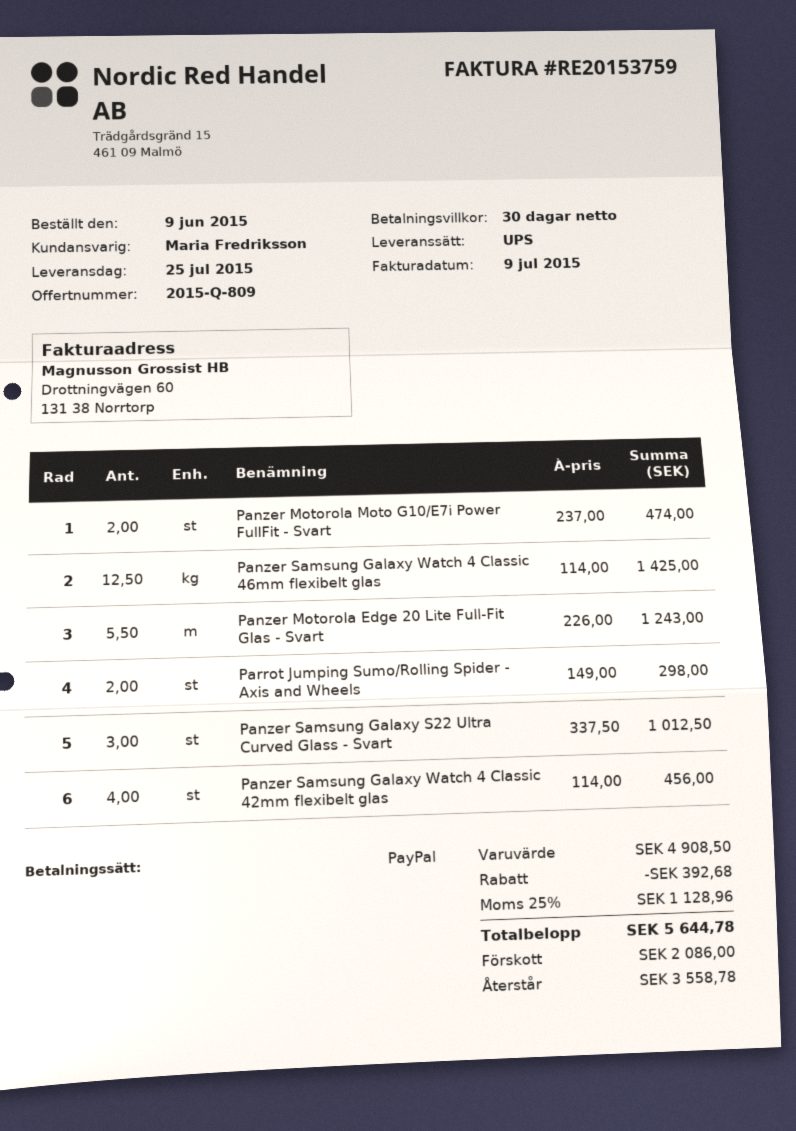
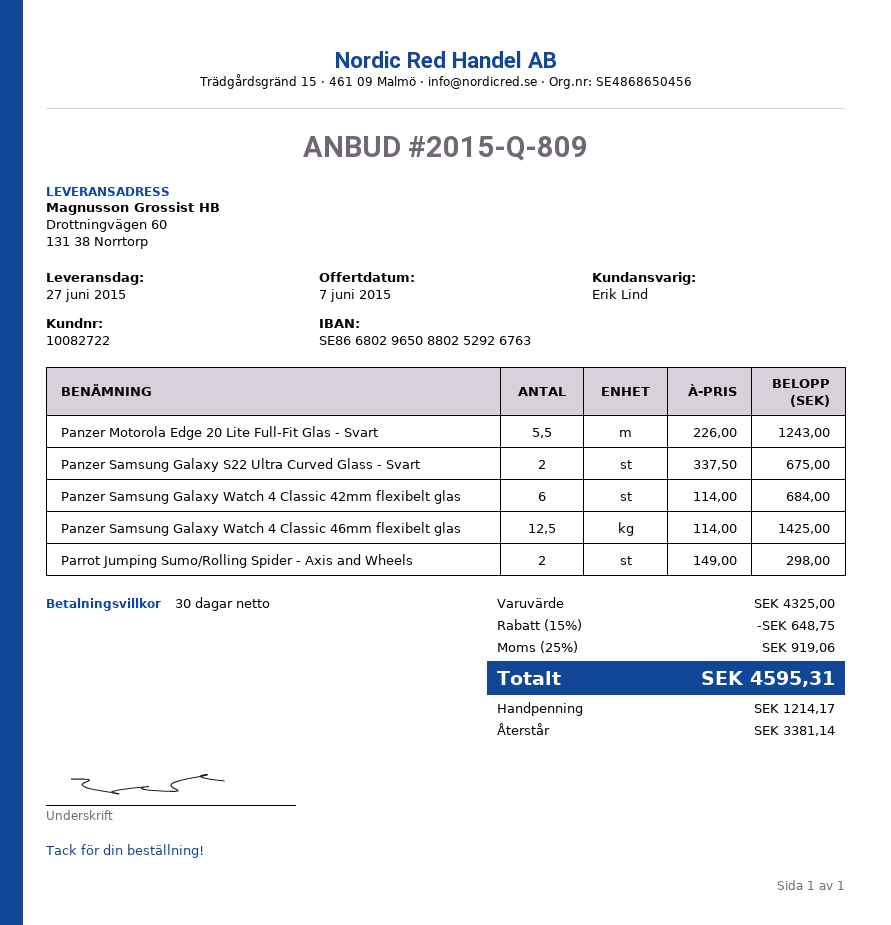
delivery date: 2015-07-25 -> 2015-06-27
sales rep: Maria Fredriksson -> Erik Lind
Panzer Motorola Moto G10/E7i Power FullFit - Svart: 2 x 237.00 = 474.00 -> none
Panzer Samsung Galaxy S22 Ultra Curved Glass - Svart: 3 x 337.50 = 1012.50 -> 2 x 337.50 = 675.00
Panzer Samsung Galaxy Watch 4 Classic 42mm flexibelt glas: 4 x 114.00 = 456.00 -> 6 x 114.00 = 684.00
subtotal: 4908.50 -> 4325.00
discount: 392.68 -> 648.75
tax: 25% = 1128.96 -> 25% = 919.06
total: 5644.78 -> 4595.31
deposit: 2086.00 -> 1214.17
balance: 3558.78 -> 3381.14

